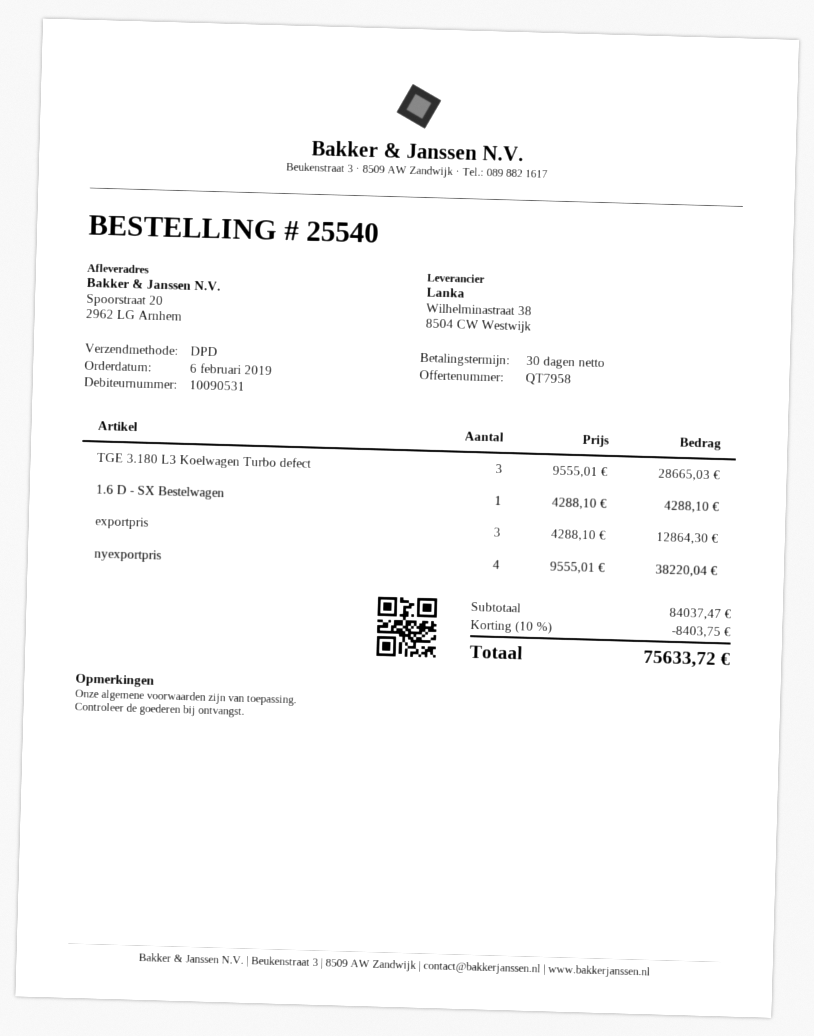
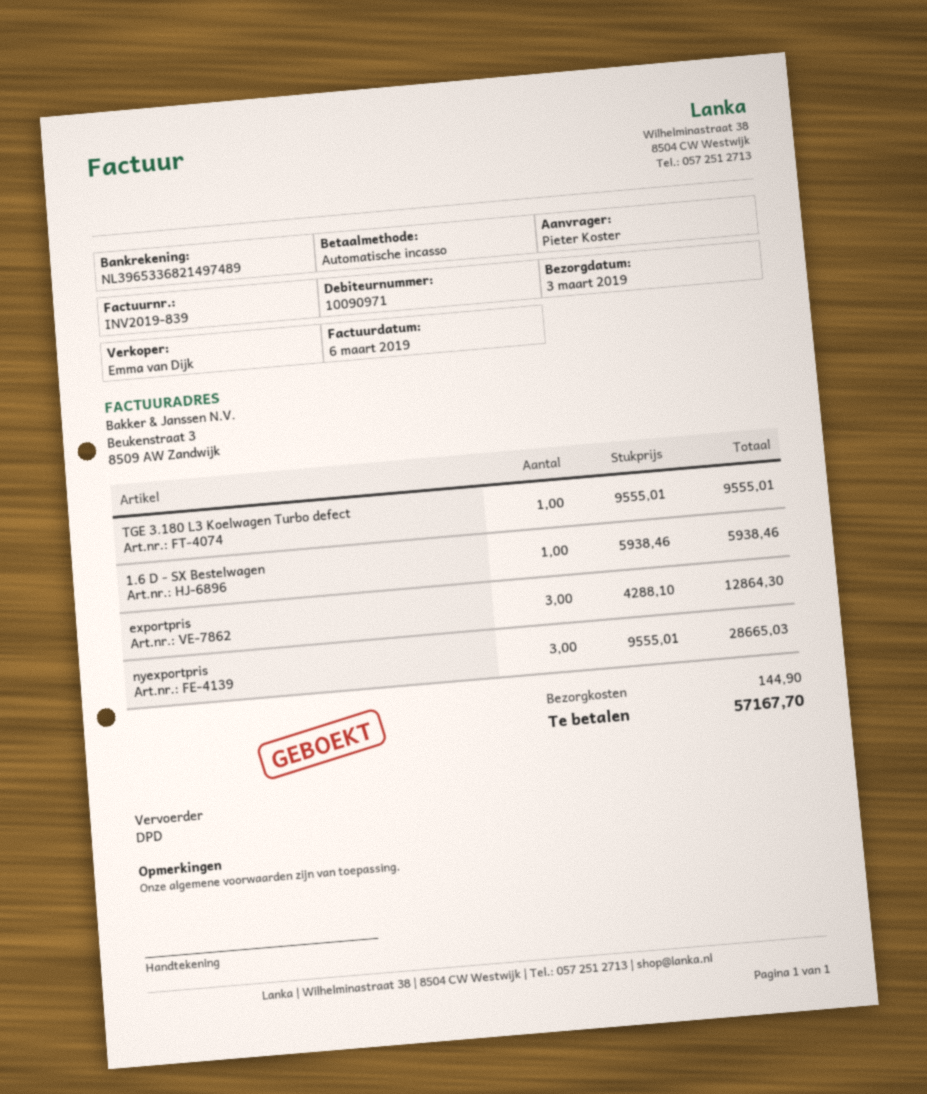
customer number: 10090531 -> 10090971
TGE 3.180 L3 Koelwagen Turbo defect: 3 x 9555.01 = 28665.03 -> 1 x 9555.01 = 9555.01
1.6 D - SX Bestelwagen: 1 x 4288.10 = 4288.10 -> 1 x 5938.46 = 5938.46
nyexportpris: 4 x 9555.01 = 38220.04 -> 3 x 9555.01 = 28665.03
discount: 10% = 8403.75 -> none
shipping: none -> 144.90
total: 75633.72 -> 57167.70

